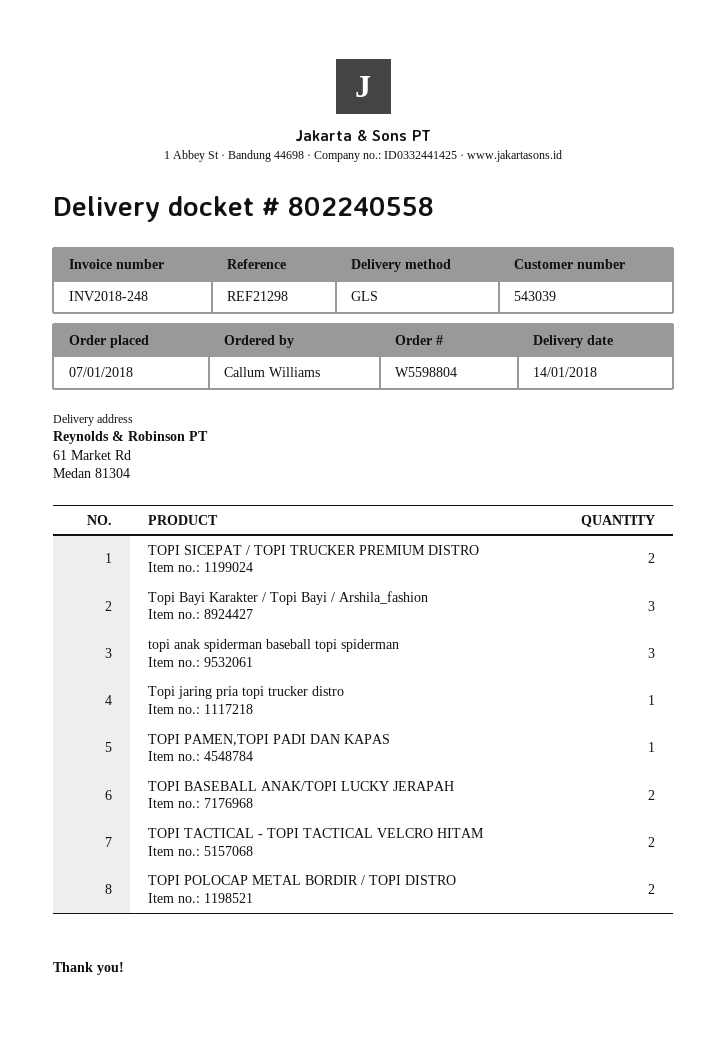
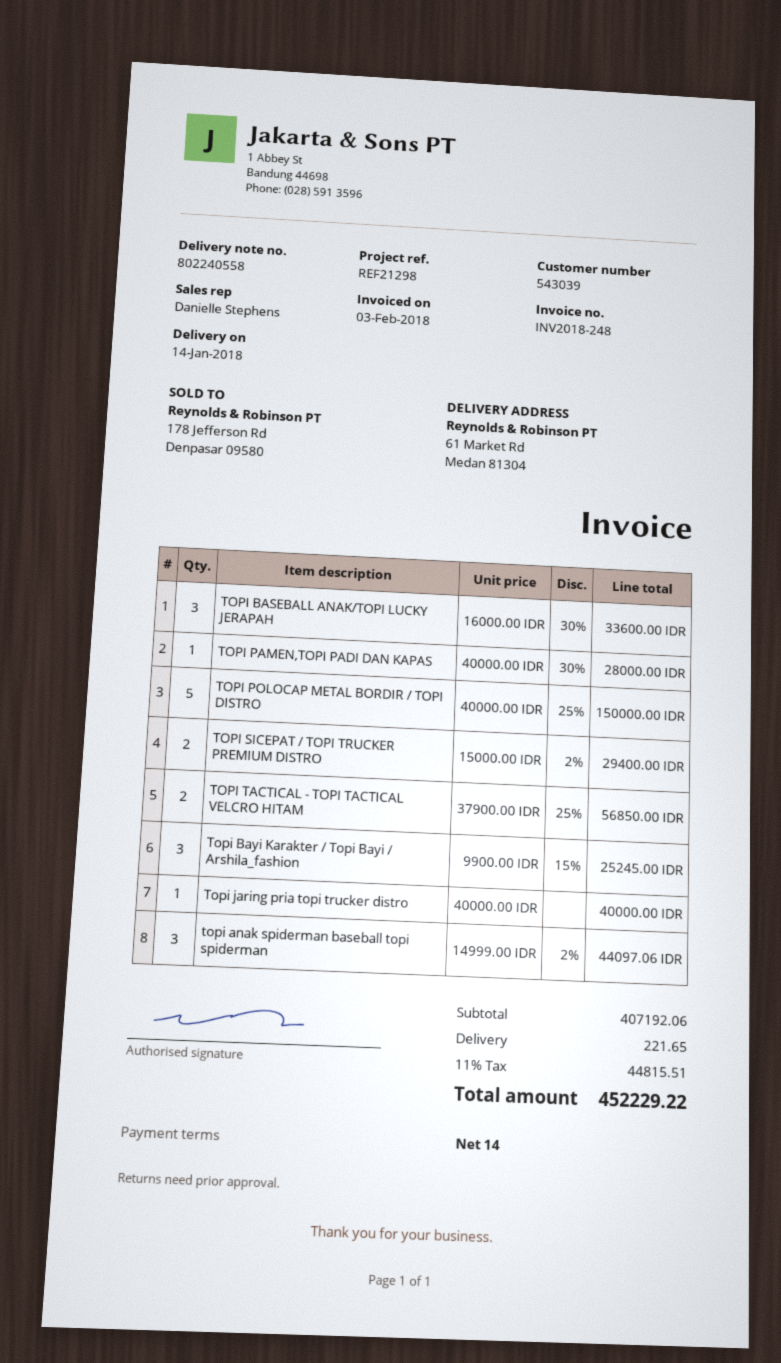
TOPI BASEBALL ANAK/TOPI LUCKY JERAPAH: 2 -> 3
TOPI POLOCAP METAL BORDIR / TOPI DISTRO: 2 -> 5

